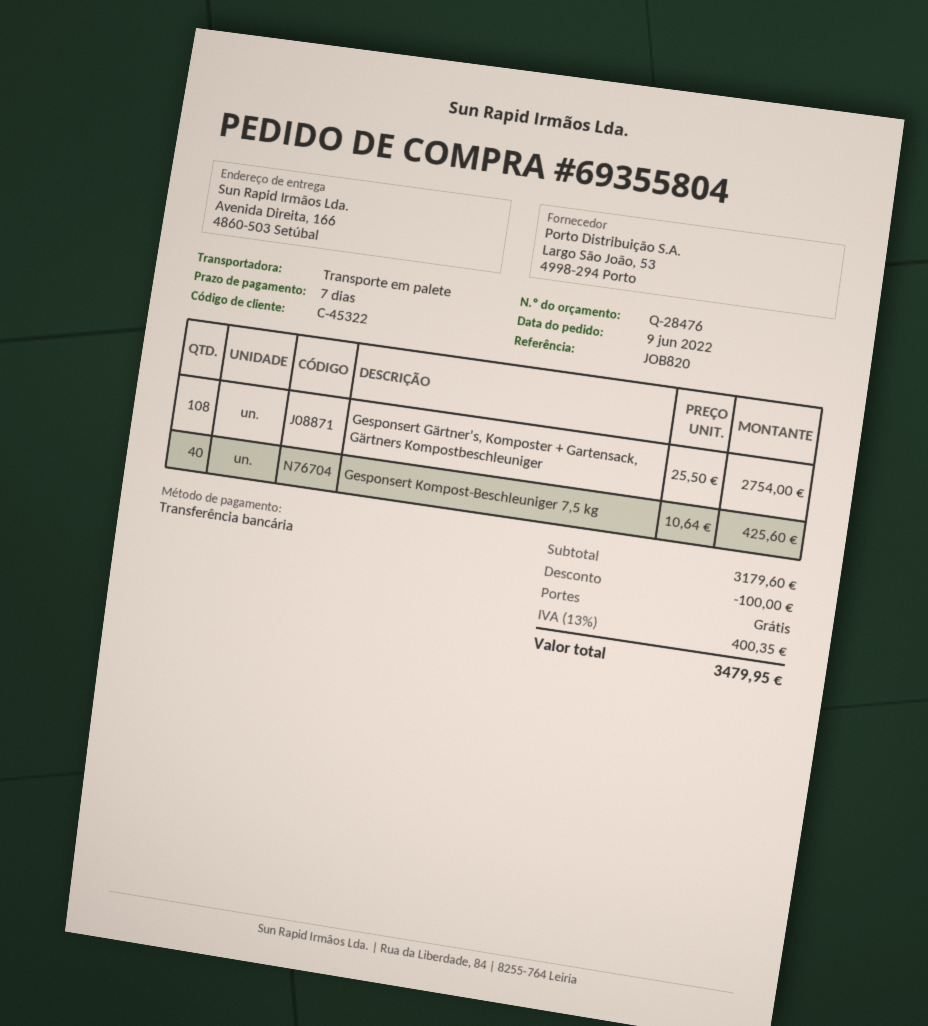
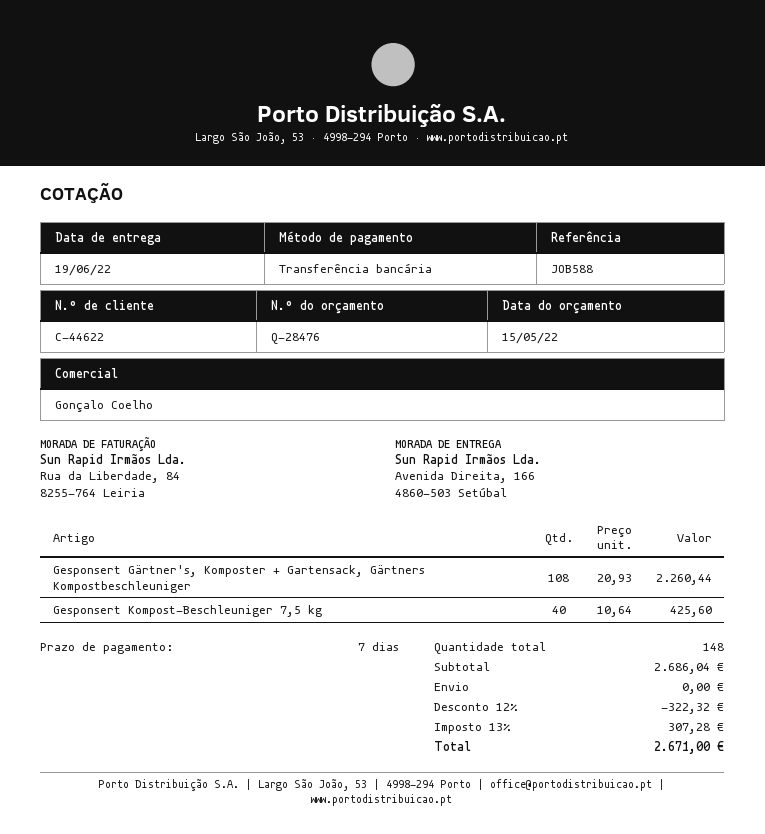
customer number: C-45322 -> C-44622
reference: JOB820 -> JOB588
Gesponsert Gärtner's, Komposter + Gartensack, Gärtners Kompostbeschleuniger: 108 x 25.50 = 2754.00 -> 108 x 20.93 = 2260.44
subtotal: 3179.60 -> 2686.04
discount: 100.00 -> 322.32
tax: 13% = 400.35 -> 13% = 307.28
total: 3479.95 -> 2671.00

